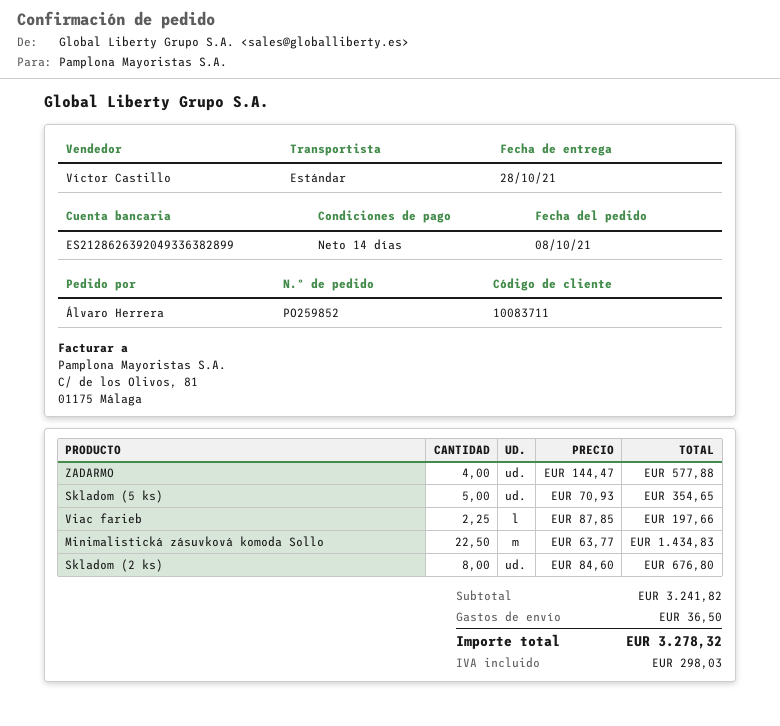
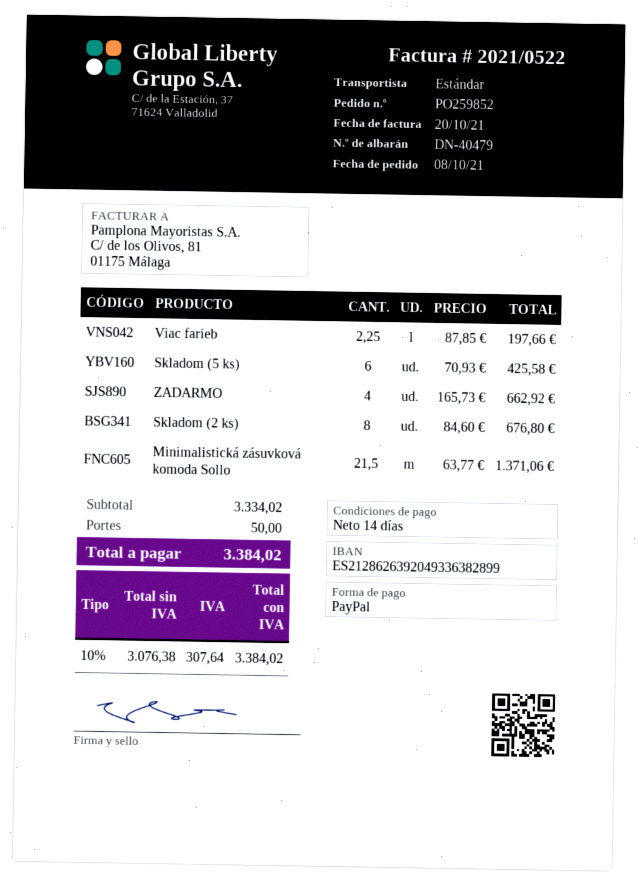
ZADARMO: 4 x 144.47 = 577.88 -> 4 x 165.73 = 662.92
Skladom (5 ks): 5 x 70.93 = 354.65 -> 6 x 70.93 = 425.58
Minimalistická zásuvková komoda Sollo: 22.5 x 63.77 = 1434.83 -> 21.5 x 63.77 = 1371.06
subtotal: 3241.82 -> 3334.02
shipping: 36.50 -> 50.00
tax: 298.03 -> 307.64
total: 3278.32 -> 3384.02

